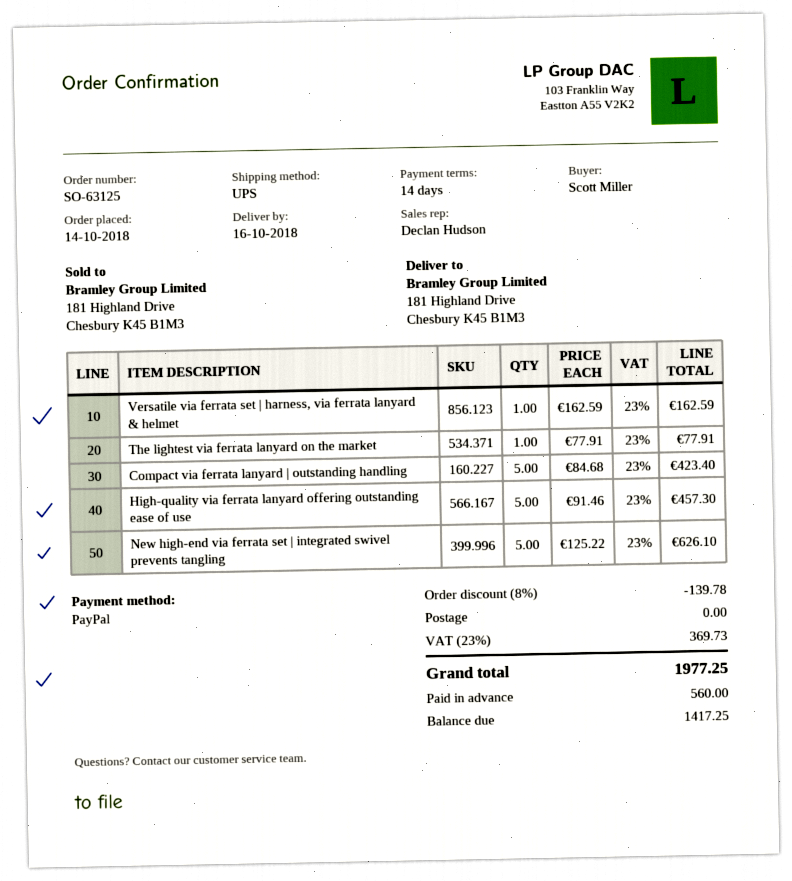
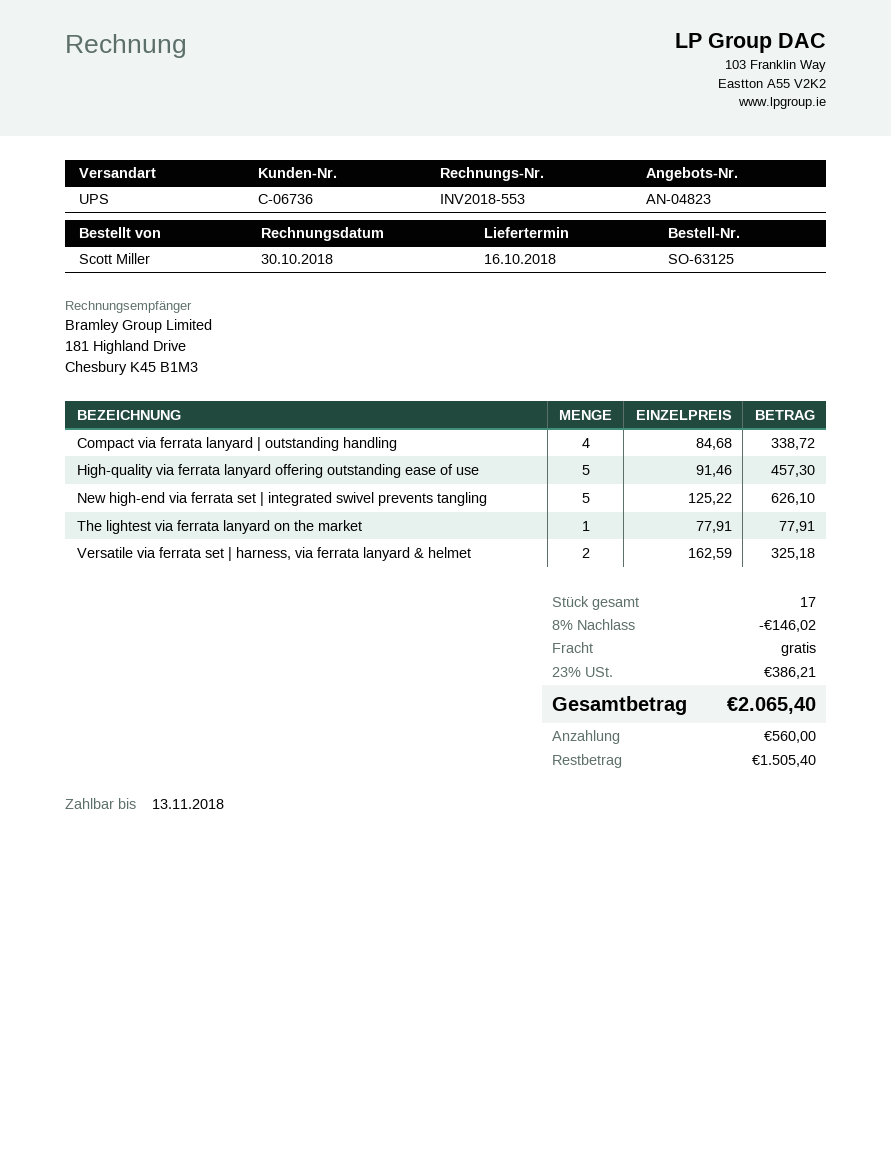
Versatile via ferrata set | harness, via ferrata lanyard & helmet: 1 x 162.59 = 162.59 -> 2 x 162.59 = 325.18
Compact via ferrata lanyard | outstanding handling: 5 x 84.68 = 423.40 -> 4 x 84.68 = 338.72
discount: 8% = 139.78 -> 8% = 146.02
tax: 23% = 369.73 -> 23% = 386.21
total: 1977.25 -> 2065.40
balance: 1417.25 -> 1505.40

